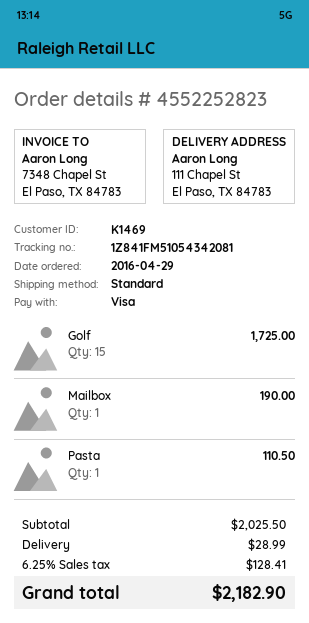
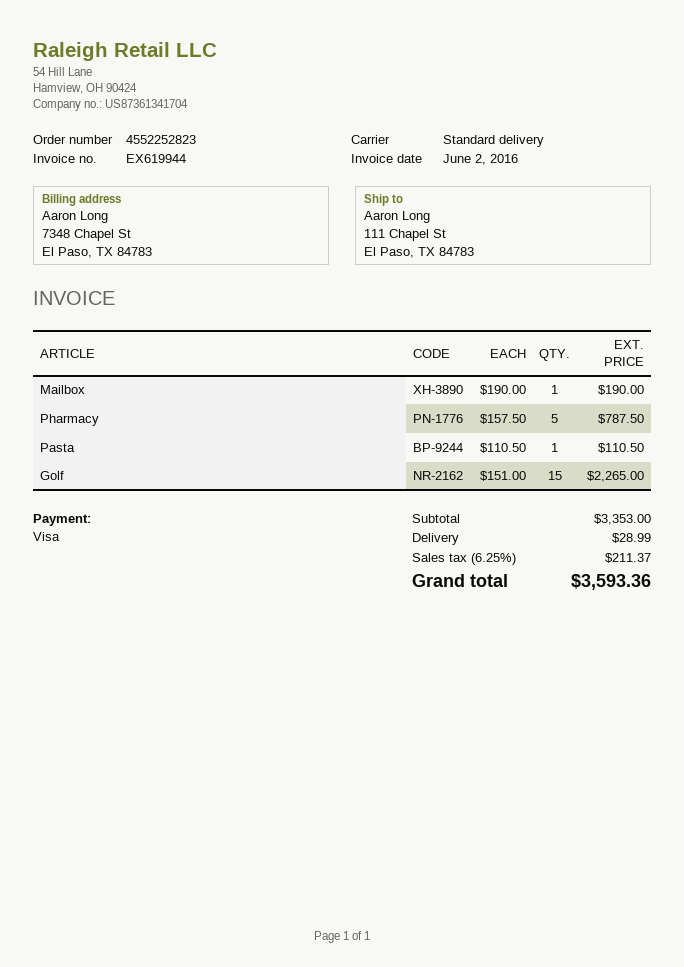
Golf: 15 for 1725.00 -> 15 for 2265.00
Pharmacy: none -> 5 for 787.50
subtotal: 2025.50 -> 3353.00
tax: 6.25% = 128.41 -> 6.25% = 211.37
total: 2182.90 -> 3593.36

